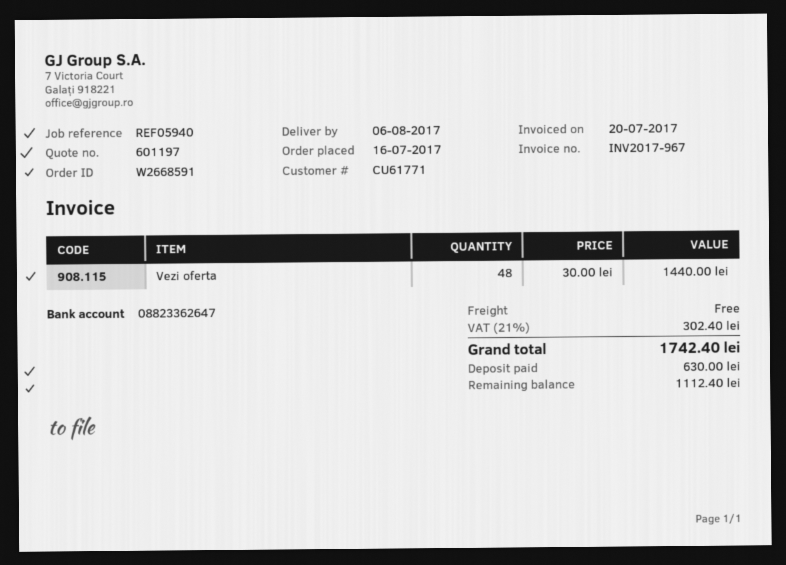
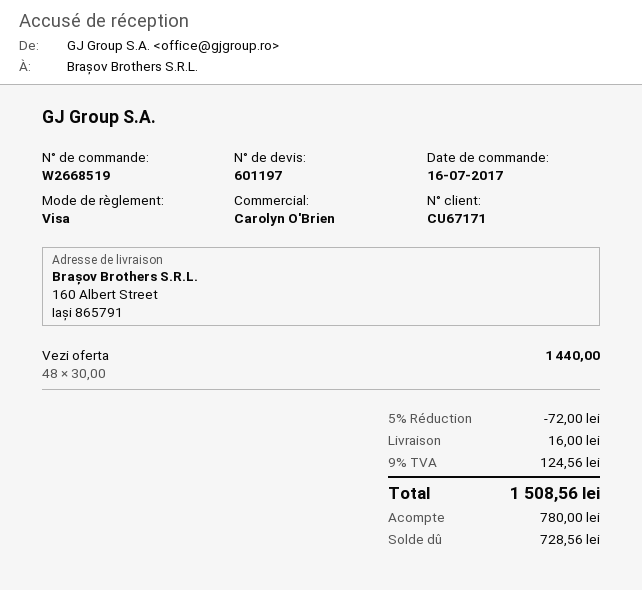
order number: W2668591 -> W2668519
customer number: CU61771 -> CU67171
discount: none -> 5% = 72.00
shipping: 0.00 -> 16.00
tax: 21% = 302.40 -> 9% = 124.56
total: 1742.40 -> 1508.56
deposit: 630.00 -> 780.00
balance: 1112.40 -> 728.56

